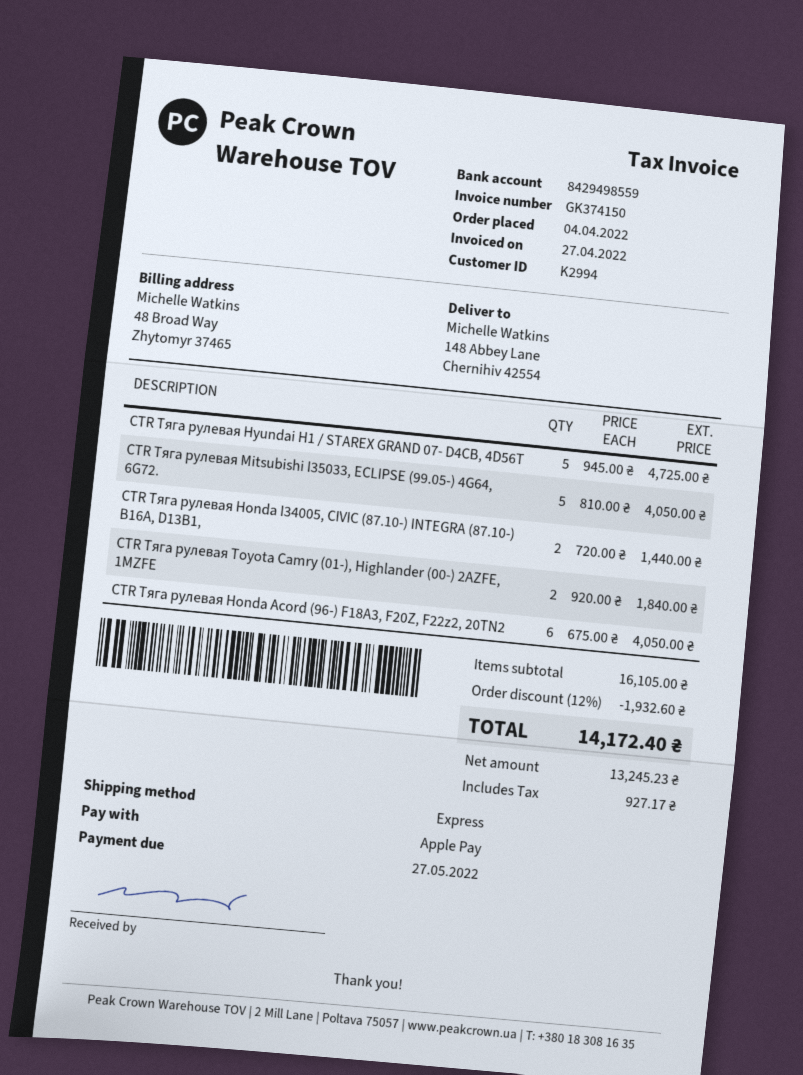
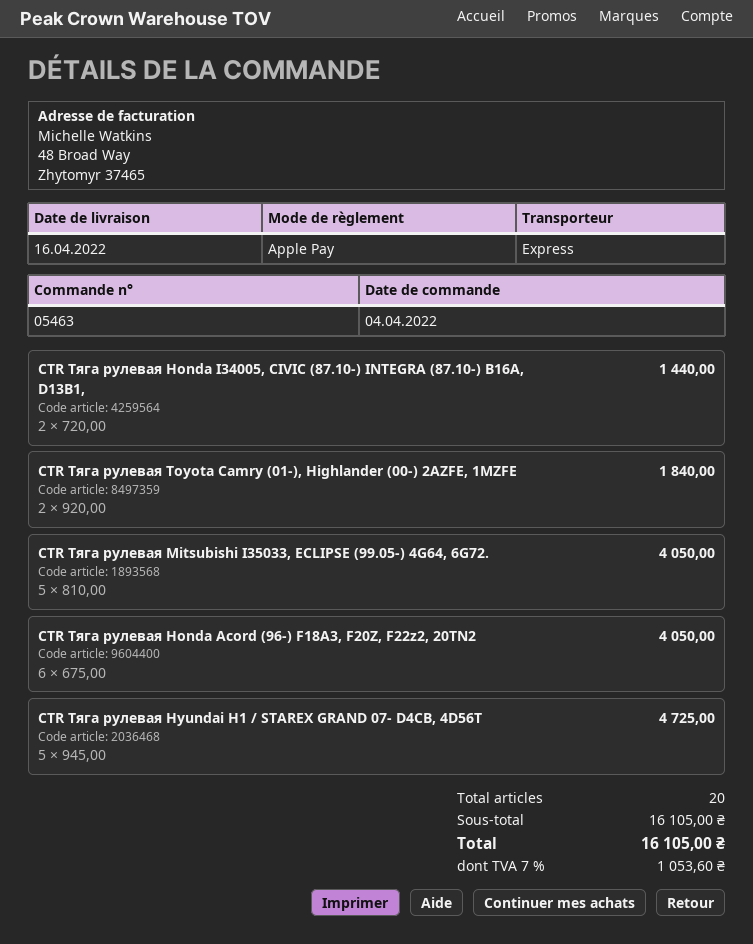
discount: 12% = 1932.60 -> none
tax: 927.17 -> 1053.60
total: 14172.40 -> 16105.00

